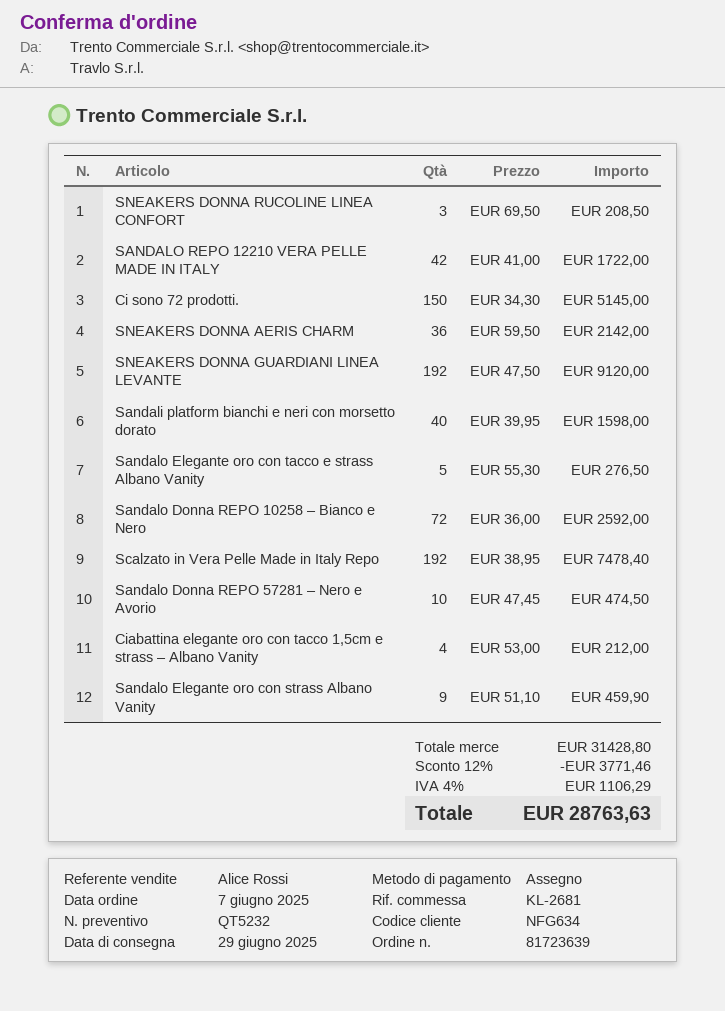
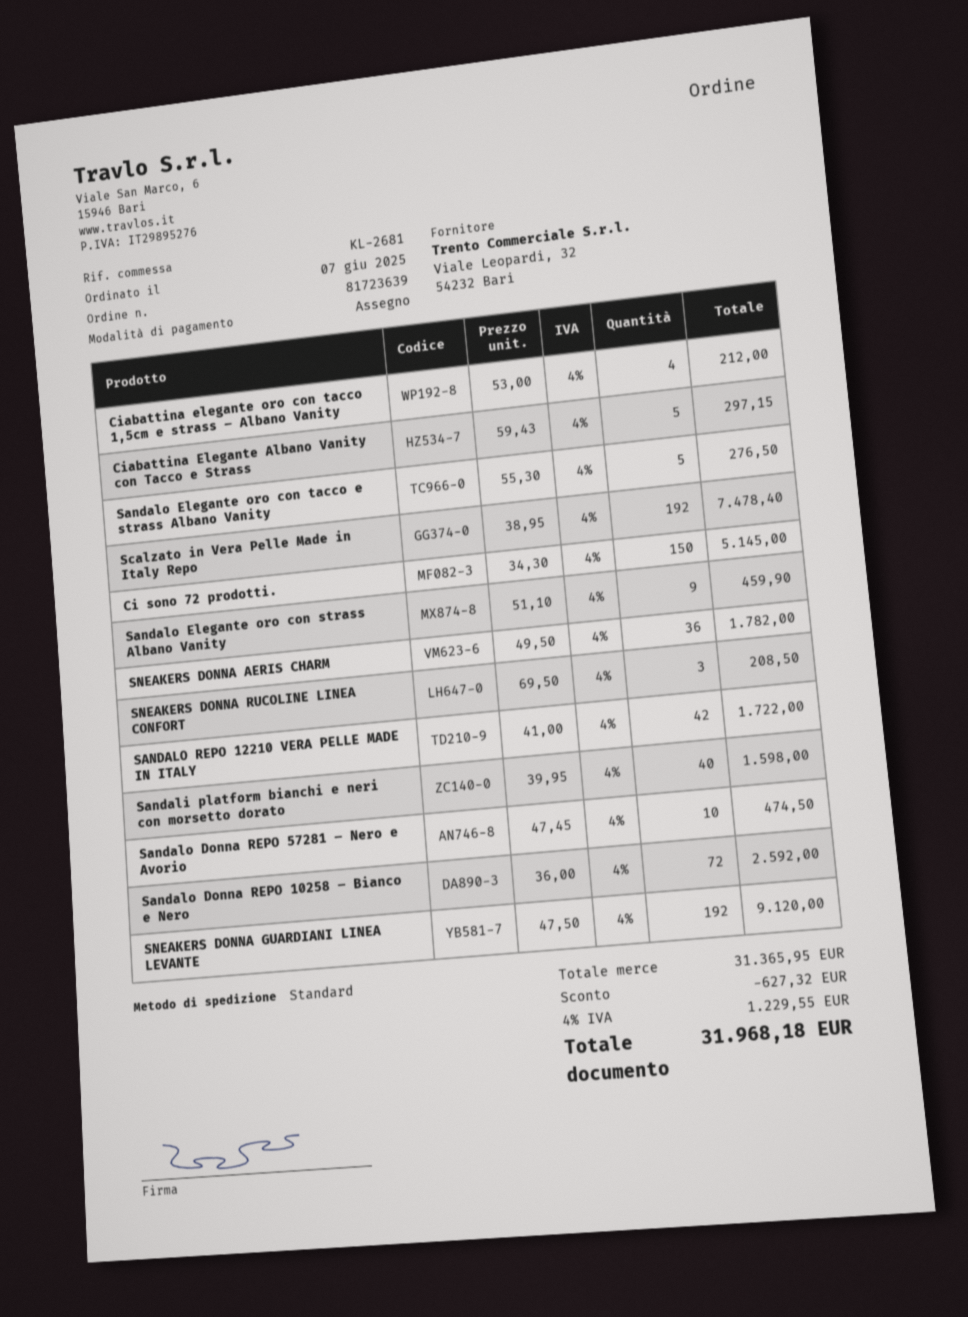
SNEAKERS DONNA AERIS CHARM: 36 x 59.50 = 2142.00 -> 36 x 49.50 = 1782.00
Ciabattina Elegante Albano Vanity con Tacco e Strass: none -> 5 x 59.43 = 297.15
subtotal: 31428.80 -> 31365.95
discount: 3771.46 -> 627.32
tax: 4% = 1106.29 -> 4% = 1229.55
total: 28763.63 -> 31968.18

